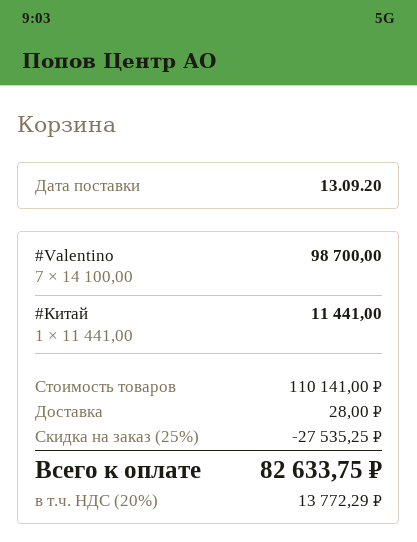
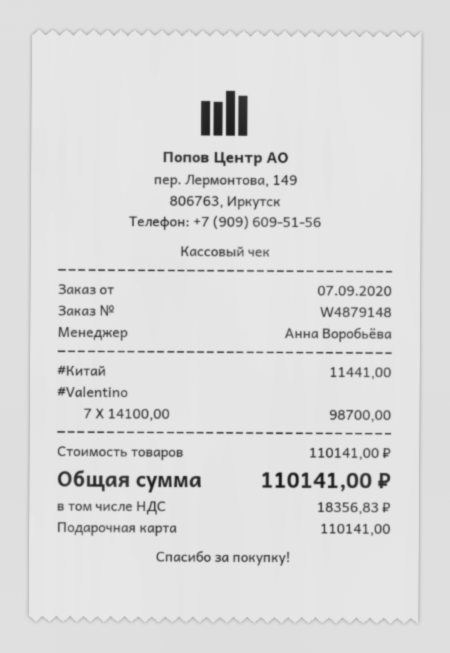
discount: 25% = 27535.25 -> none
shipping: 28.00 -> none
tax: 13772.29 -> 18356.83
total: 82633.75 -> 110141.00

